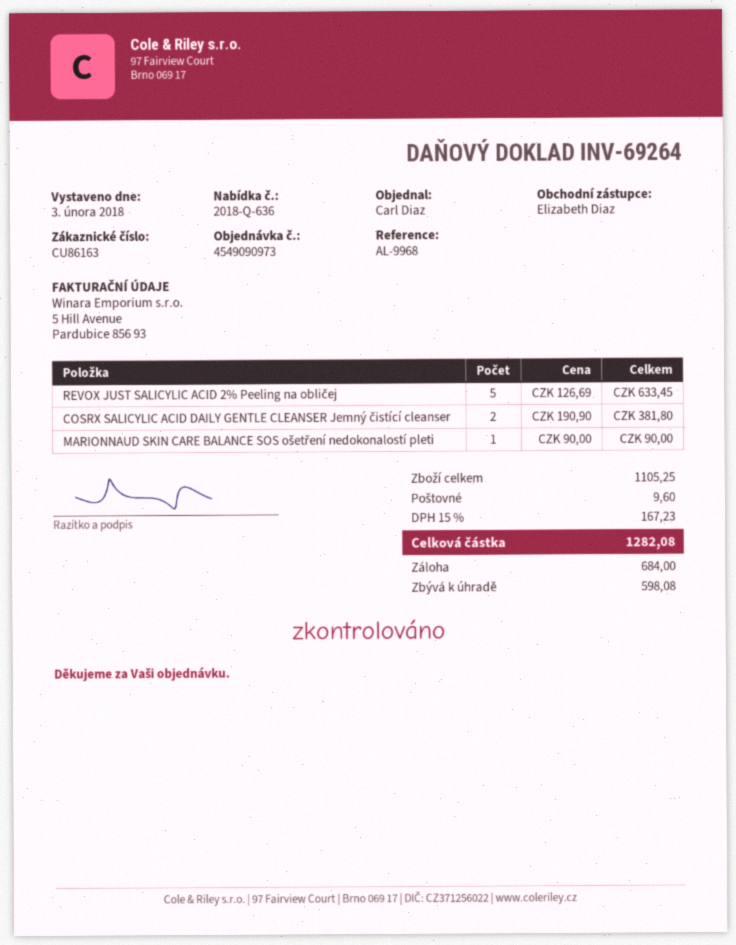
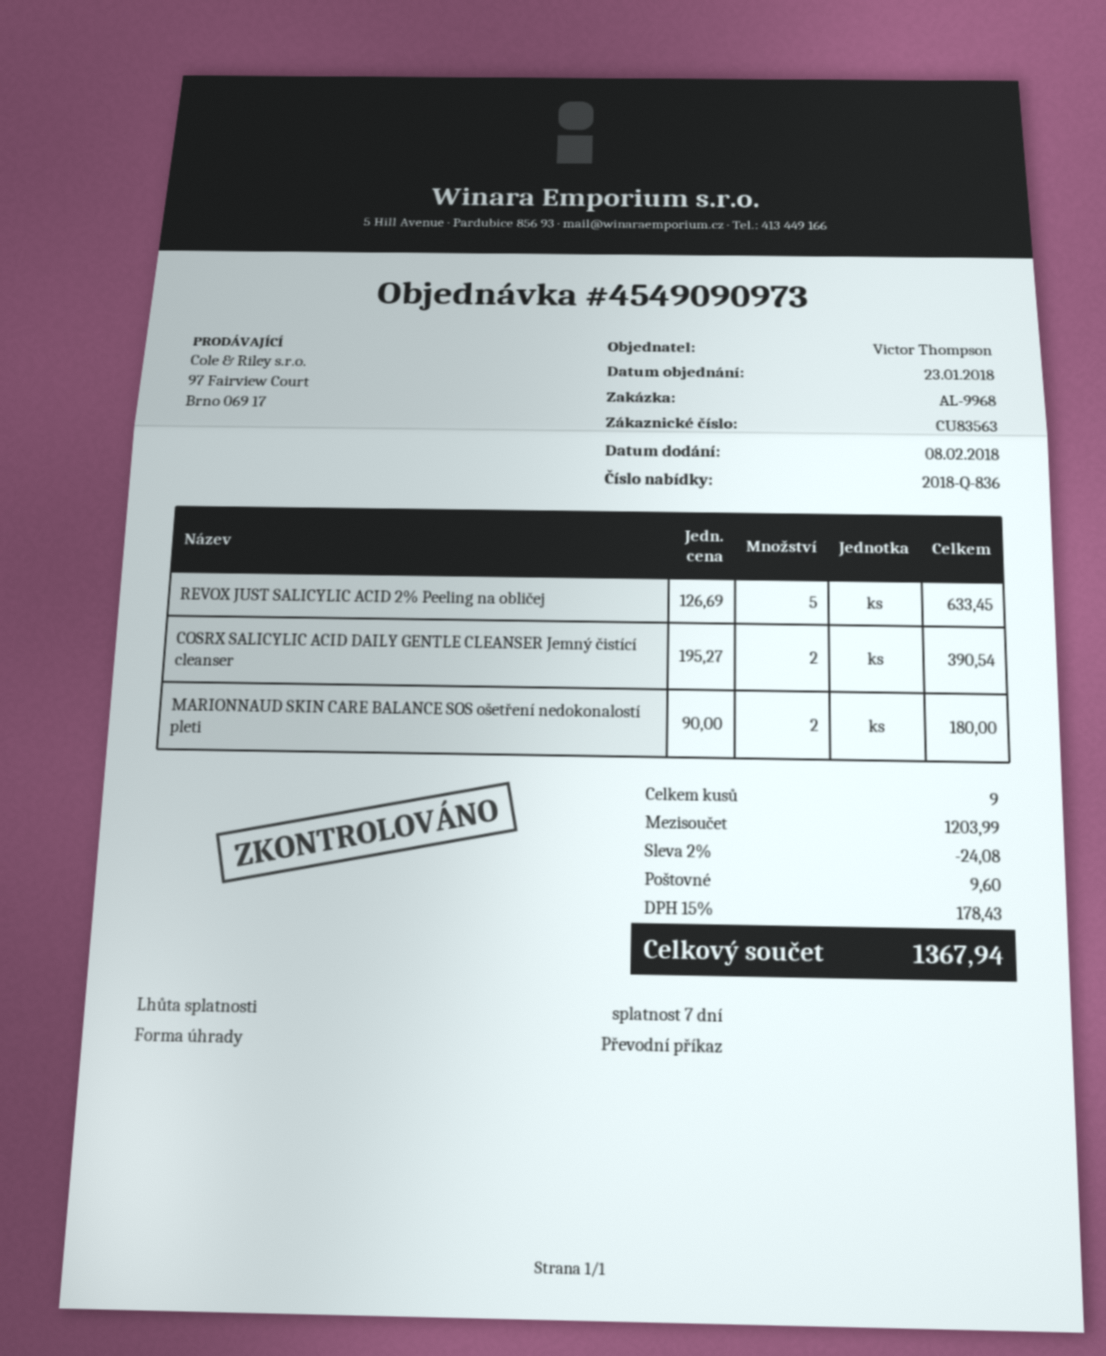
quote number: 2018-Q-636 -> 2018-Q-836
customer number: CU86163 -> CU83563
ordered by: Carl Diaz -> Victor Thompson
COSRX SALICYLIC ACID DAILY GENTLE CLEANSER Jemný čistící cleanser: 2 x 190.90 = 381.80 -> 2 x 195.27 = 390.54
MARIONNAUD SKIN CARE BALANCE SOS ošetření nedokonalostí pleti: 1 x 90.00 = 90.00 -> 2 x 90.00 = 180.00
subtotal: 1105.25 -> 1203.99
discount: none -> 2% = 24.08
tax: 15% = 167.23 -> 15% = 178.43
total: 1282.08 -> 1367.94

